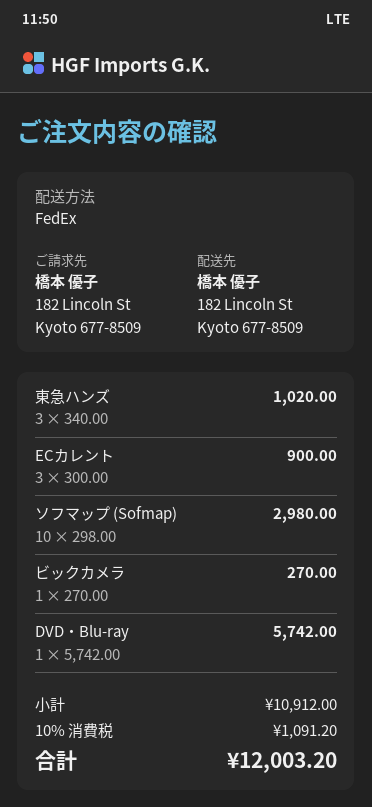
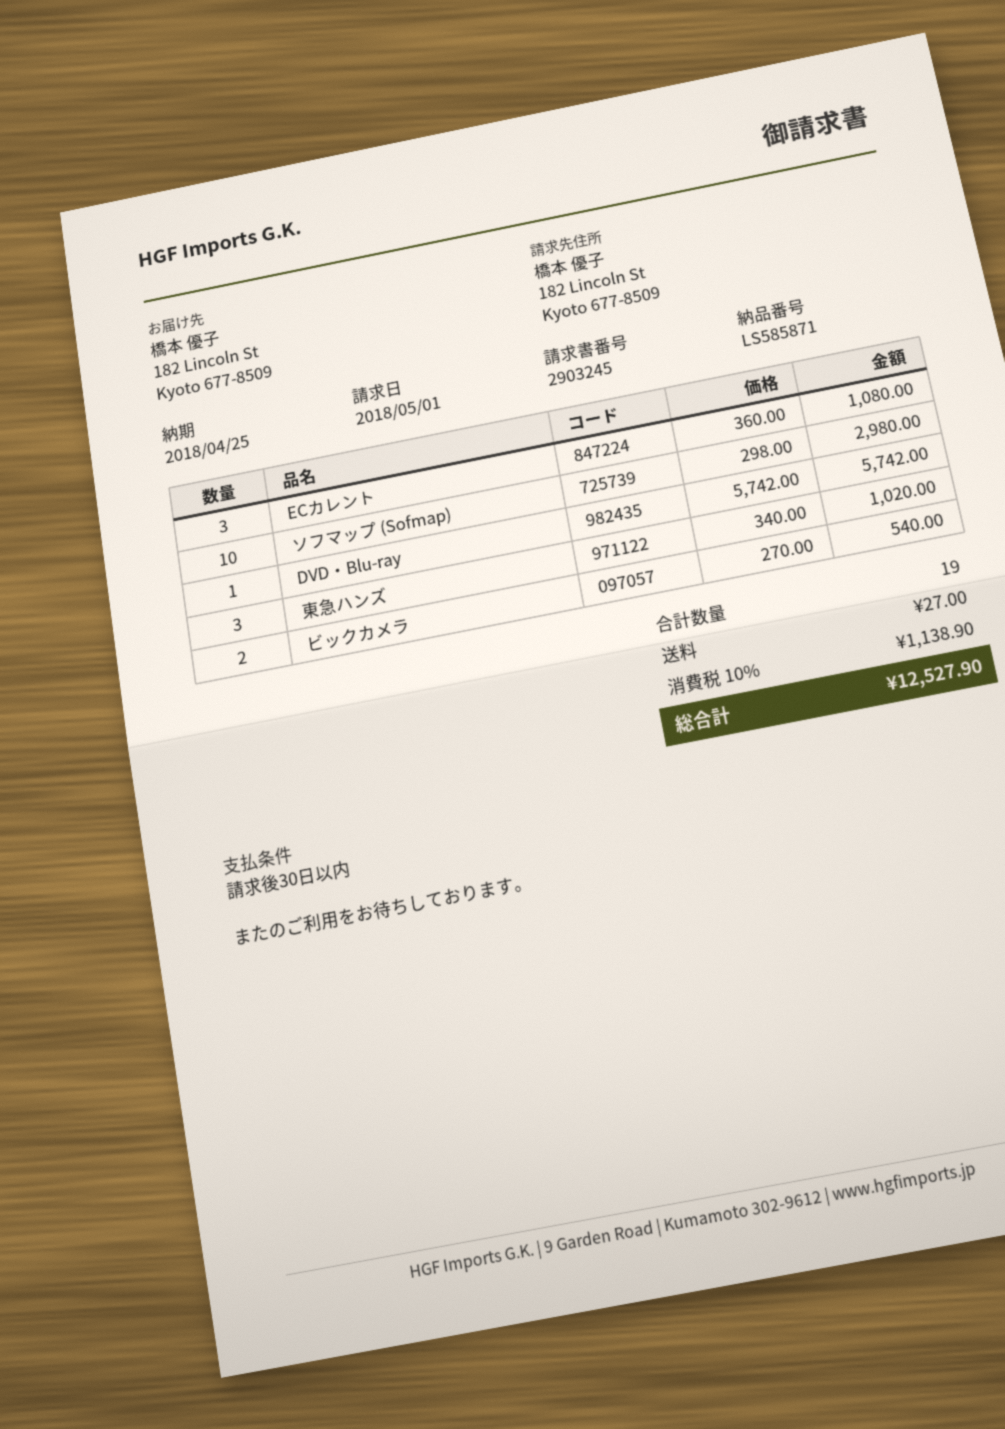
ECカレント: 3 x 300.00 = 900.00 -> 3 x 360.00 = 1080.00
ビックカメラ: 1 x 270.00 = 270.00 -> 2 x 270.00 = 540.00
shipping: none -> 27.00
tax: 10% = 1091.20 -> 10% = 1138.90
total: 12003.20 -> 12527.90

